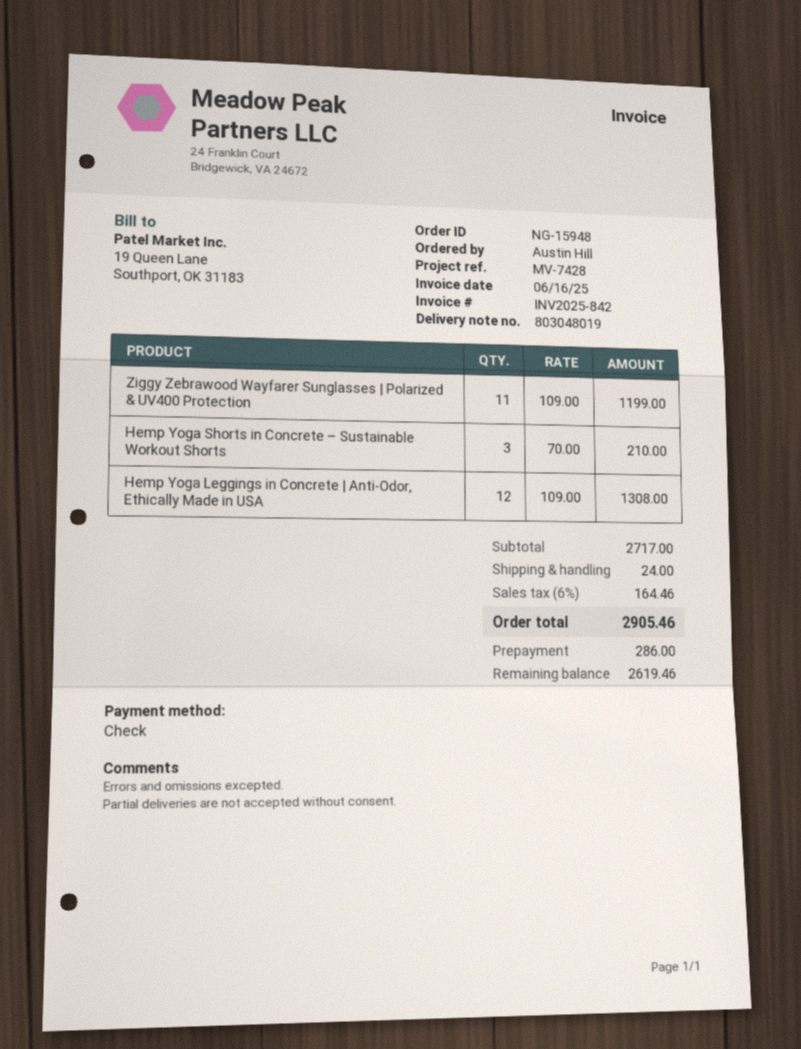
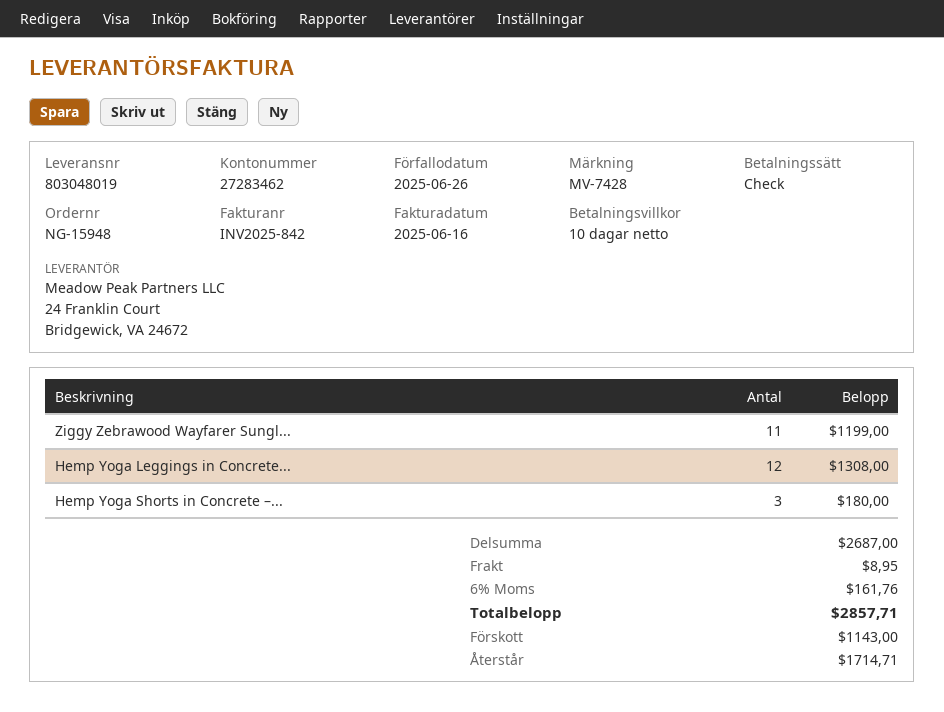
Hemp Yoga Shorts in Concrete – Sustainable Workout Shorts: 3 for 210.00 -> 3 for 180.00
subtotal: 2717.00 -> 2687.00
shipping: 24.00 -> 8.95
tax: 6% = 164.46 -> 6% = 161.76
total: 2905.46 -> 2857.71
deposit: 286.00 -> 1143.00
balance: 2619.46 -> 1714.71

